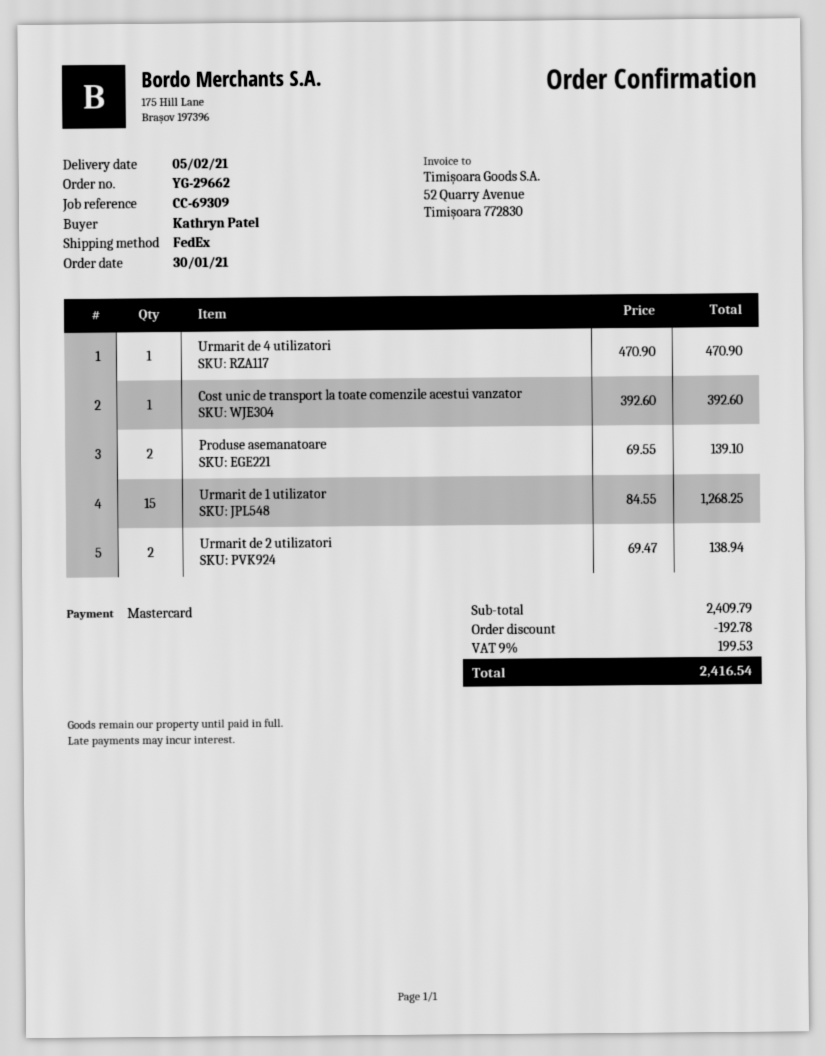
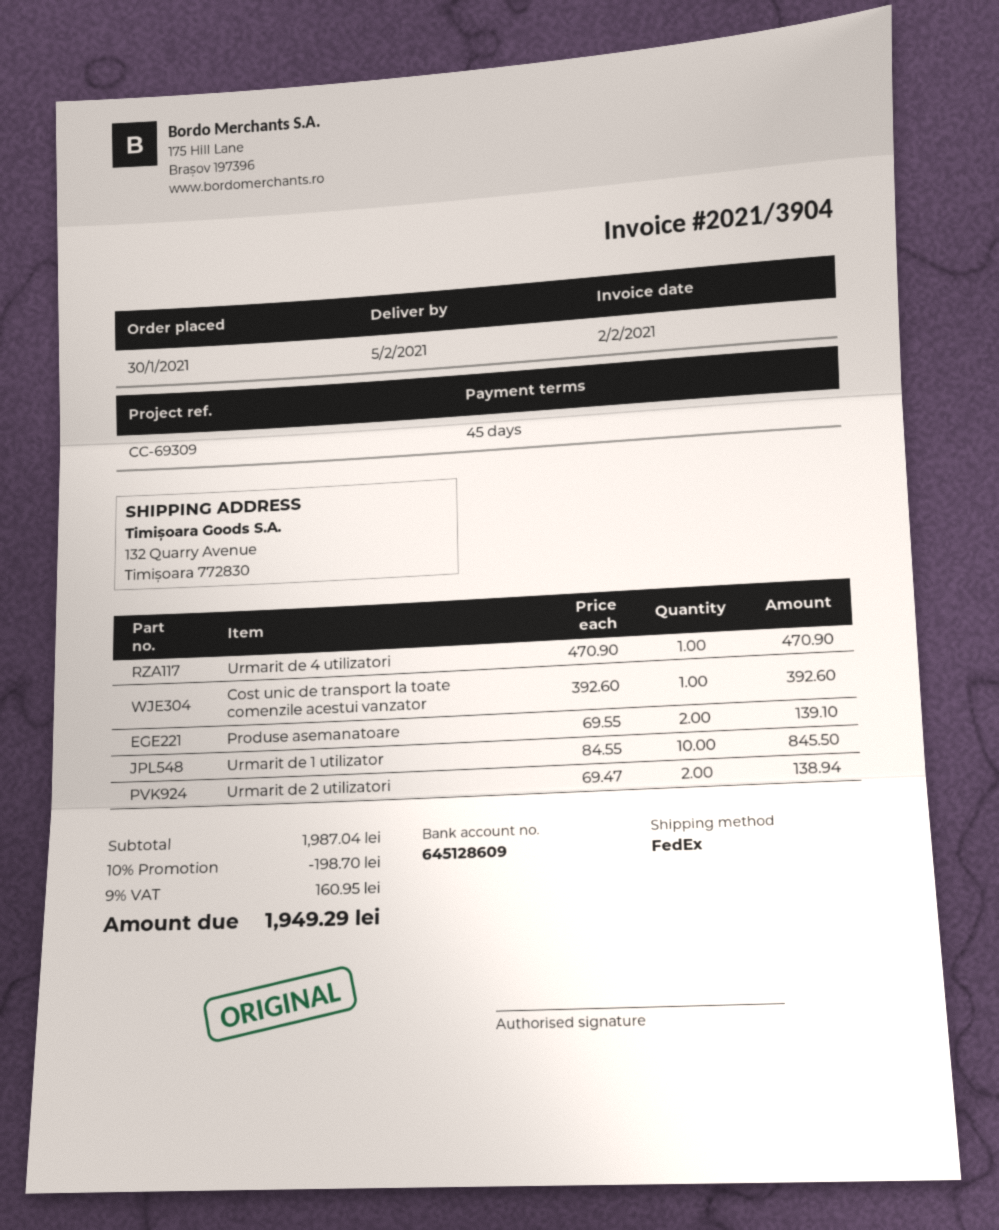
Urmarit de 1 utilizator: 15 x 84.55 = 1268.25 -> 10 x 84.55 = 845.50
subtotal: 2409.79 -> 1987.04
discount: 192.78 -> 198.70
tax: 9% = 199.53 -> 9% = 160.95
total: 2416.54 -> 1949.29

